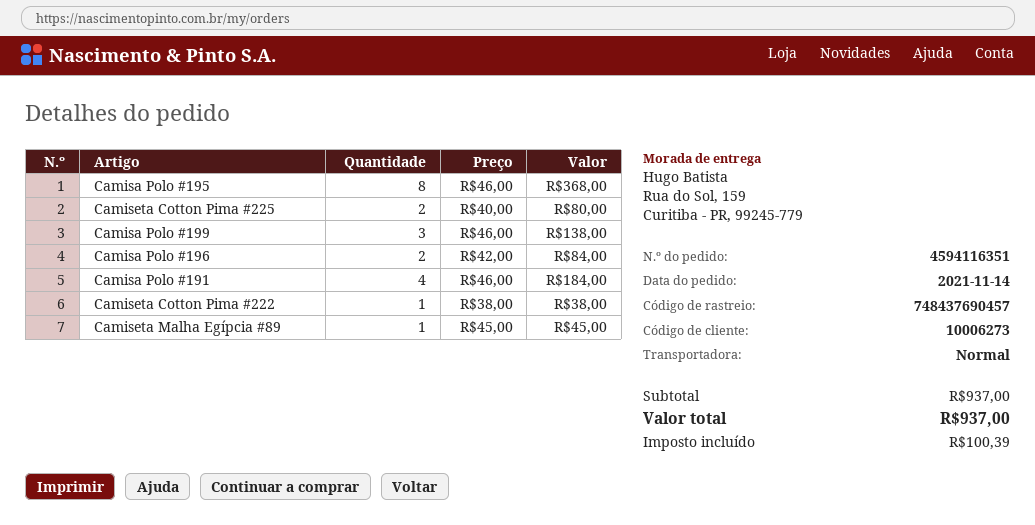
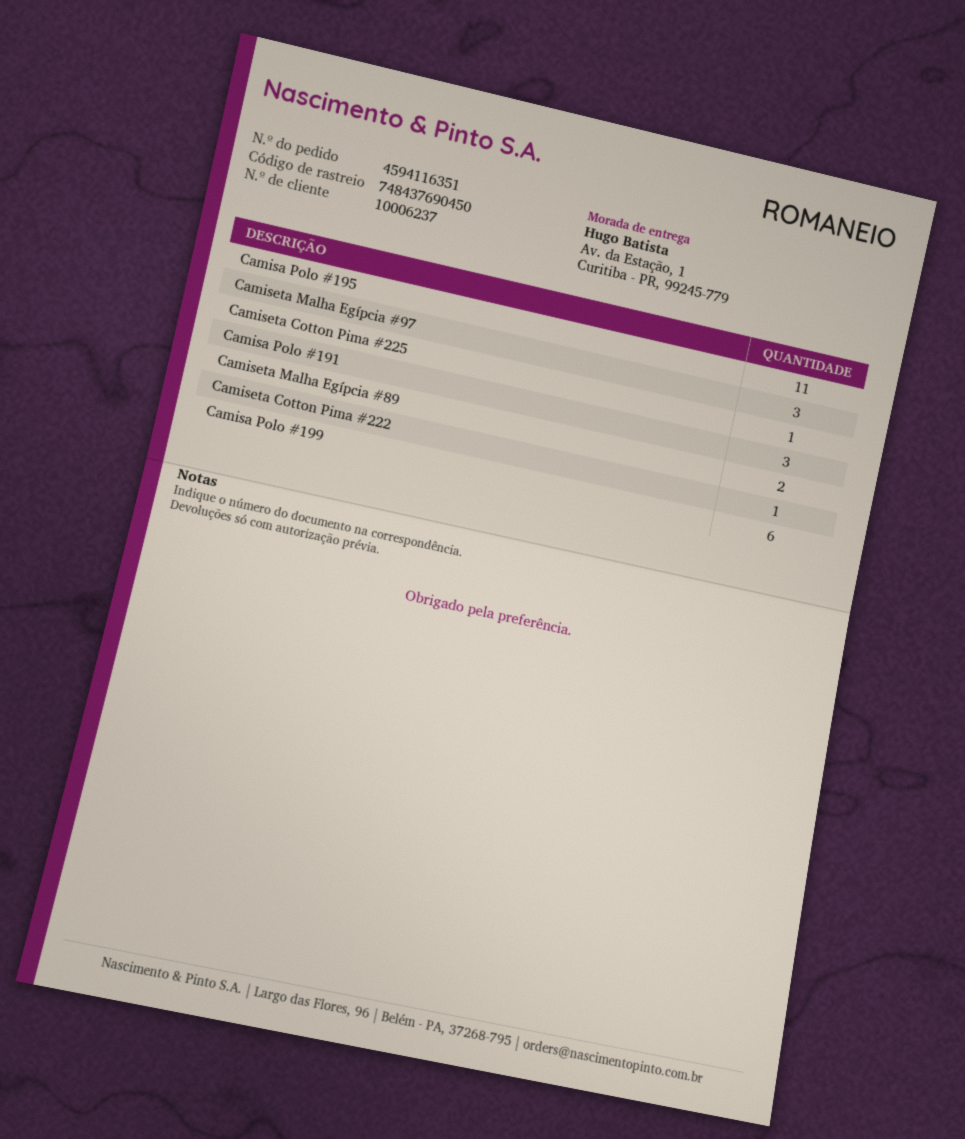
customer number: 10006273 -> 10006237
tracking number: 748437690457 -> 748437690450
ship to: Rua do Sol, 159, Curitiba - PR, 99245-779 -> Av. da Estação, 1, Curitiba - PR, 99245-779
Camisa Polo #195: 8 -> 11
Camiseta Cotton Pima #225: 2 -> 1
Camisa Polo #199: 3 -> 6
Camisa Polo #196: 2 -> none
Camisa Polo #191: 4 -> 3
Camiseta Malha Egípcia #89: 1 -> 2
Camiseta Malha Egípcia #97: none -> 3

